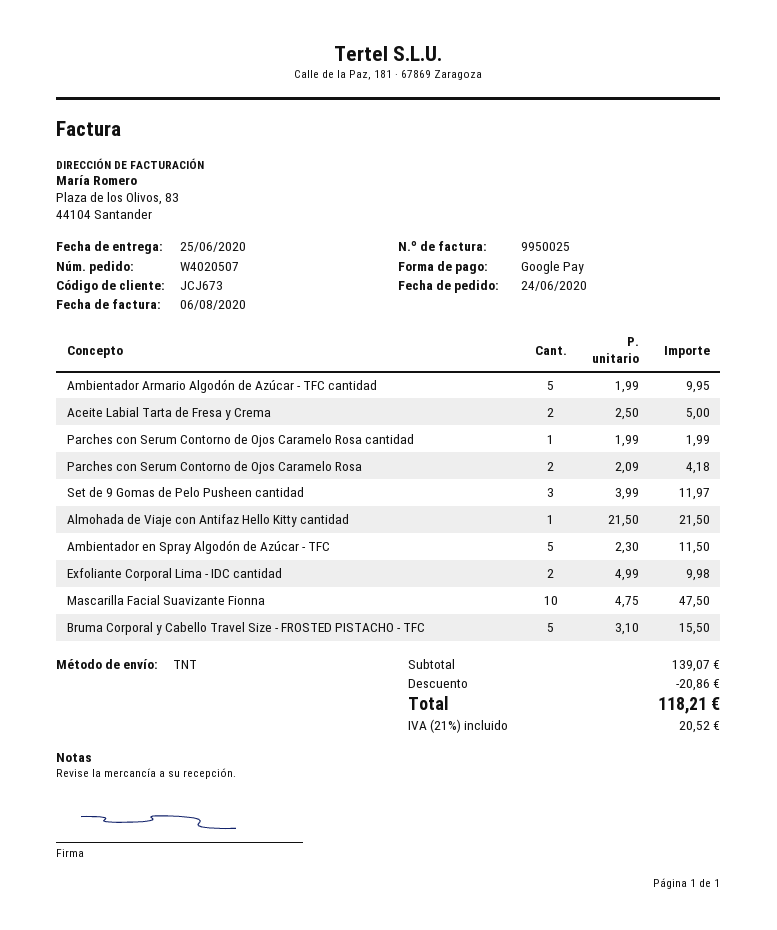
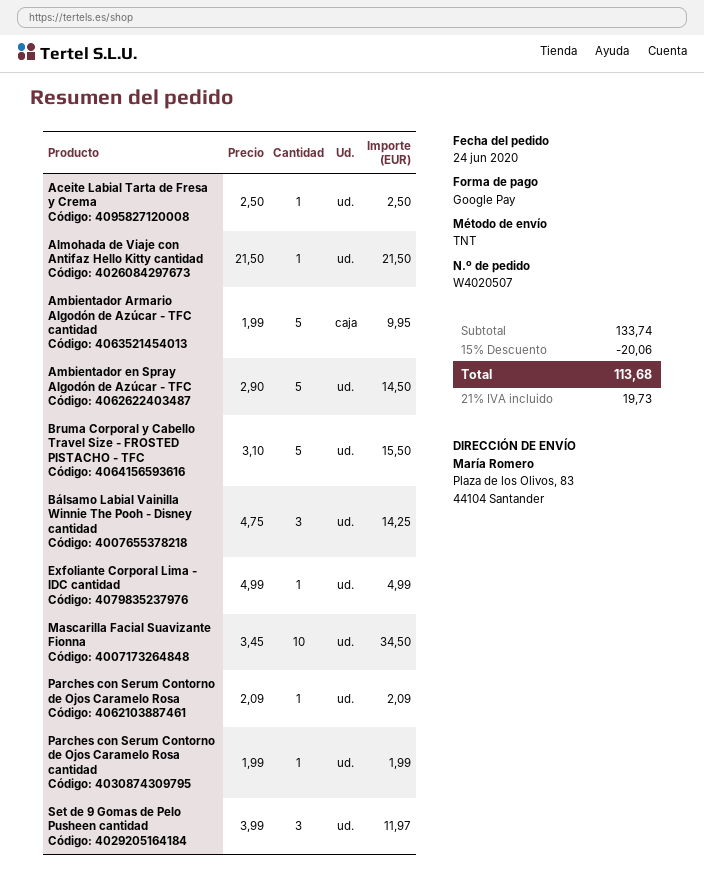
Aceite Labial Tarta de Fresa y Crema: 2 x 2.50 = 5.00 -> 1 x 2.50 = 2.50
Parches con Serum Contorno de Ojos Caramelo Rosa: 2 x 2.09 = 4.18 -> 1 x 2.09 = 2.09
Ambientador en Spray Algodón de Azúcar - TFC: 5 x 2.30 = 11.50 -> 5 x 2.90 = 14.50
Exfoliante Corporal Lima - IDC cantidad: 2 x 4.99 = 9.98 -> 1 x 4.99 = 4.99
Mascarilla Facial Suavizante Fionna: 10 x 4.75 = 47.50 -> 10 x 3.45 = 34.50
Bálsamo Labial Vainilla Winnie The Pooh - Disney cantidad: none -> 3 x 4.75 = 14.25
subtotal: 139.07 -> 133.74
discount: 20.86 -> 20.06
tax: 21% = 20.52 -> 21% = 19.73
total: 118.21 -> 113.68

